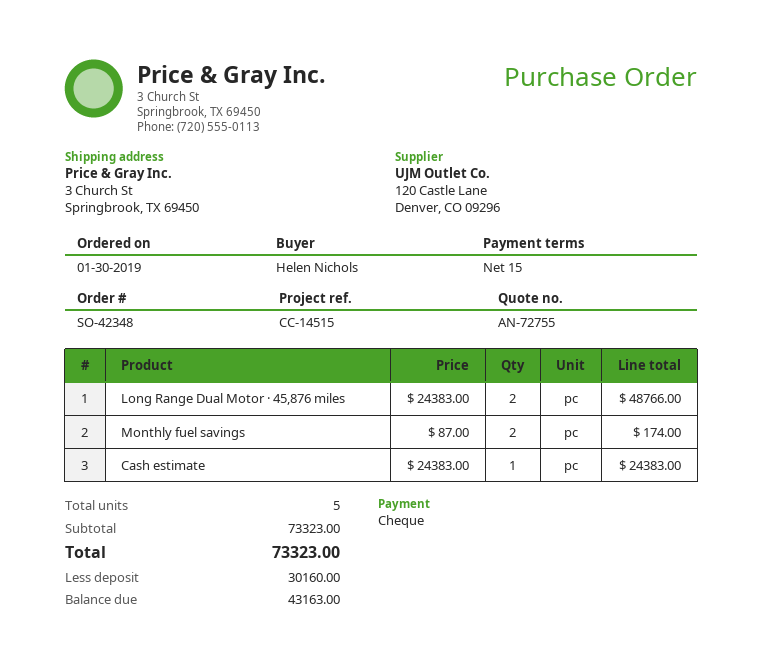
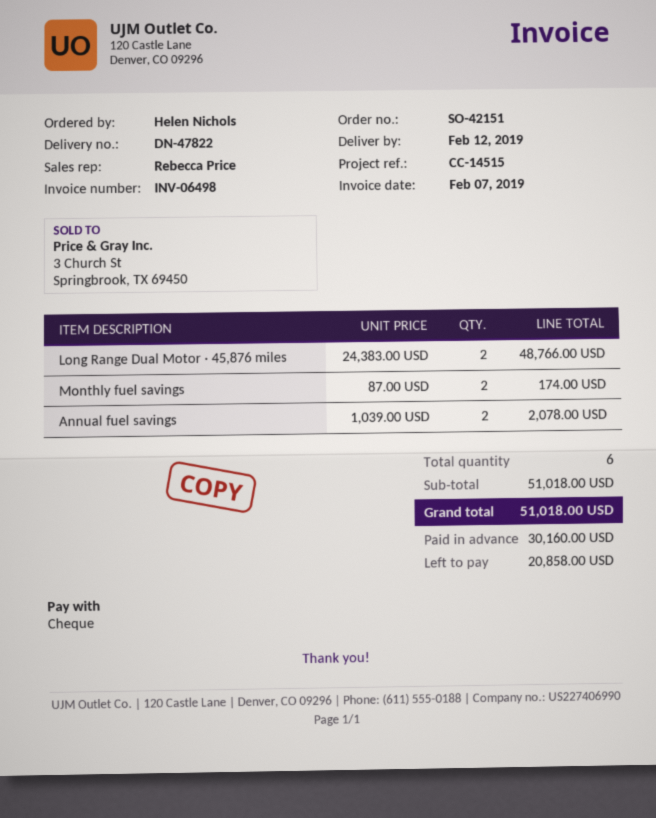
order number: SO-42348 -> SO-42151
Cash estimate: 1 x 24383.00 = 24383.00 -> none
Annual fuel savings: none -> 2 x 1039.00 = 2078.00
total quantity: 5 -> 6
subtotal: 73323.00 -> 51018.00
total: 73323.00 -> 51018.00
balance: 43163.00 -> 20858.00

